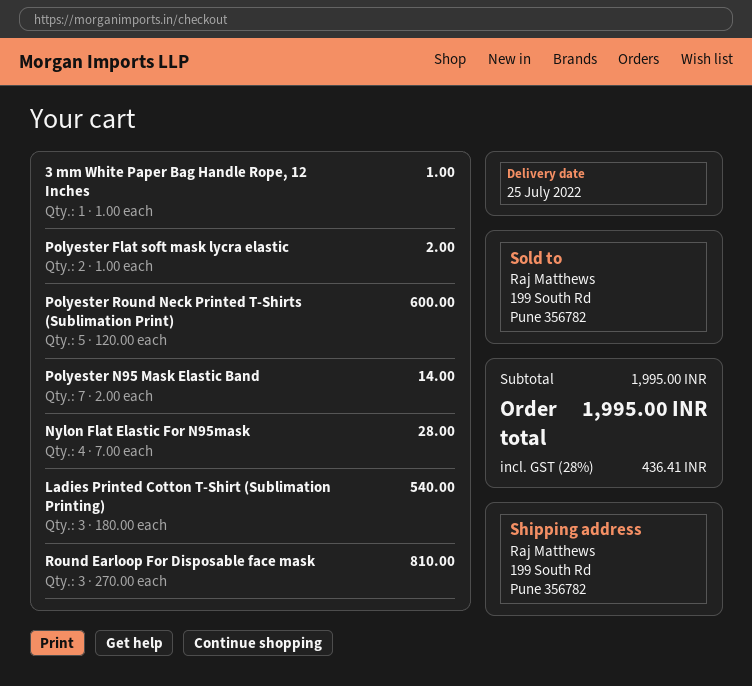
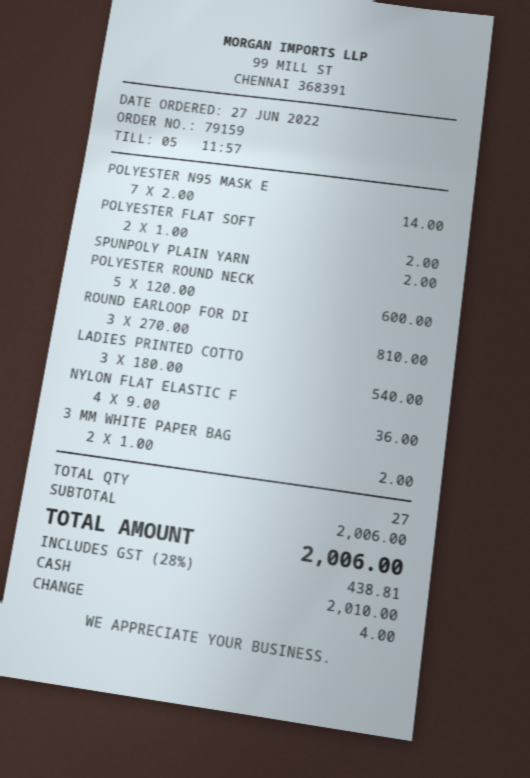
3 mm White Paper Bag Handle Rope, 12 Inches: 1 x 1.00 = 1.00 -> 2 x 1.00 = 2.00
Nylon Flat Elastic For N95mask: 4 x 7.00 = 28.00 -> 4 x 9.00 = 36.00
SPUNPOLY PLAIN YARN: none -> 1 x 2.00 = 2.00
subtotal: 1995.00 -> 2006.00
tax: 28% = 436.41 -> 28% = 438.81
total: 1995.00 -> 2006.00

